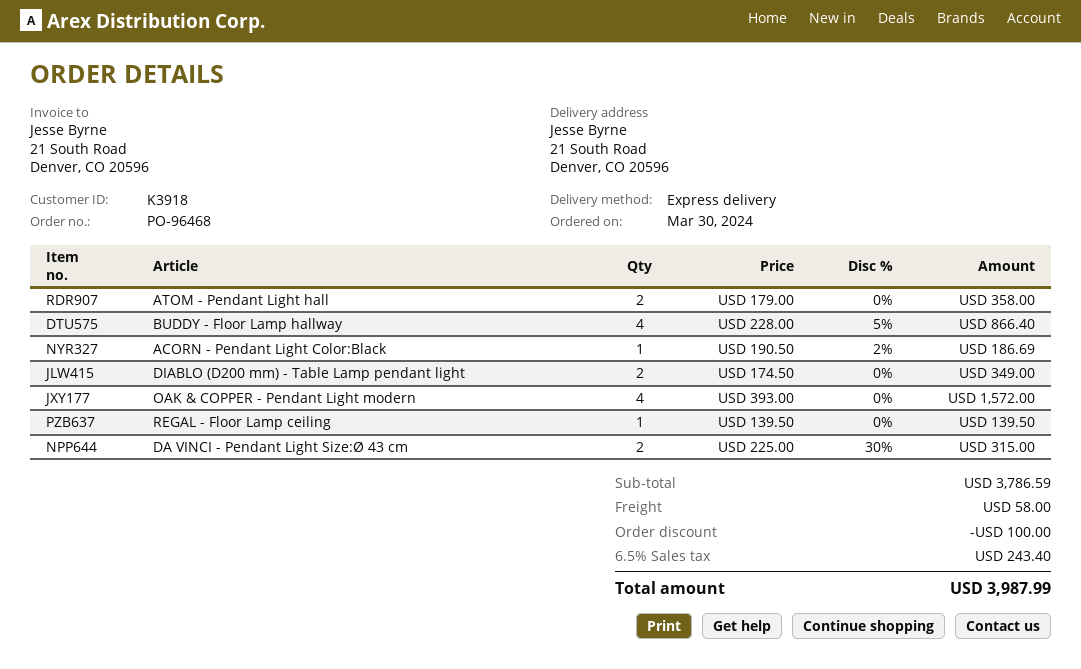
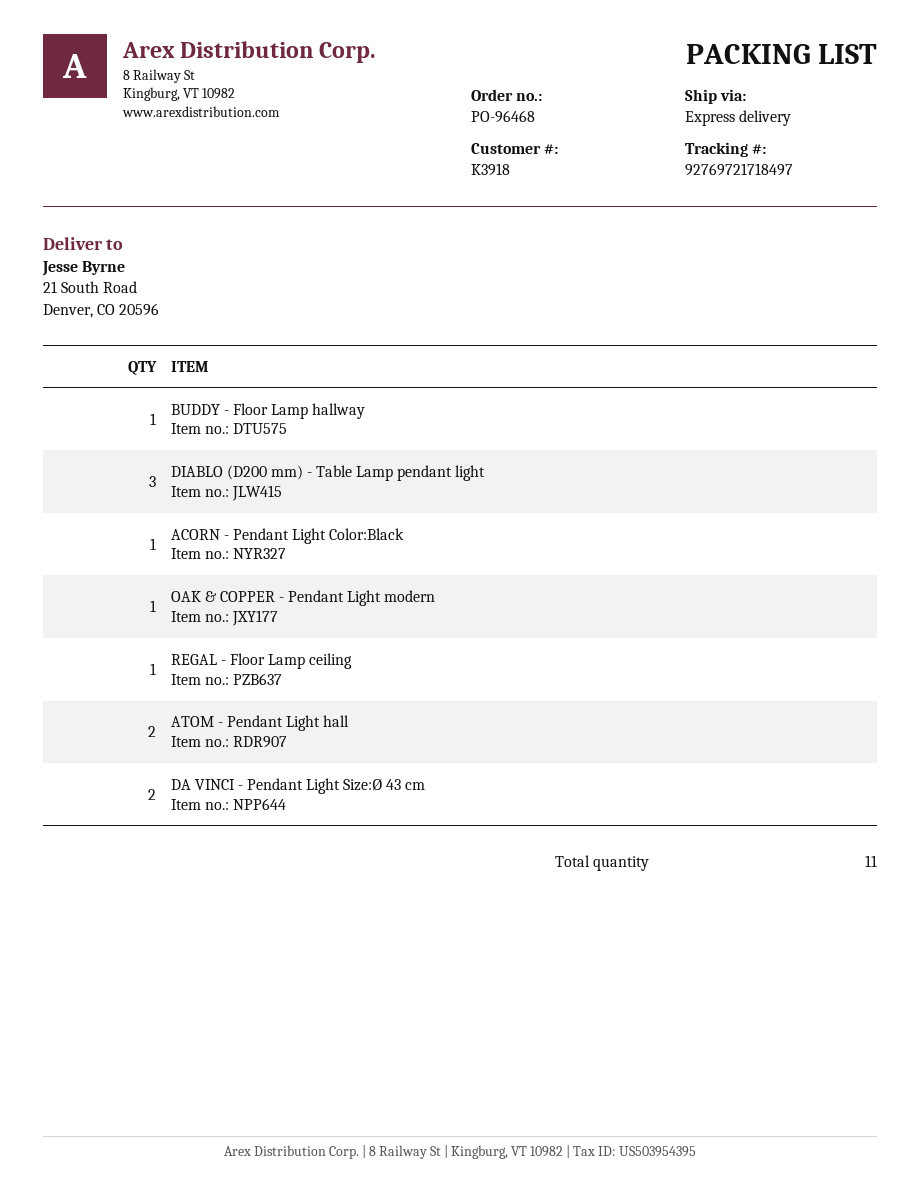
BUDDY - Floor Lamp hallway: 4 -> 1
DIABLO (D200 mm) - Table Lamp pendant light: 2 -> 3
OAK & COPPER - Pendant Light modern: 4 -> 1

